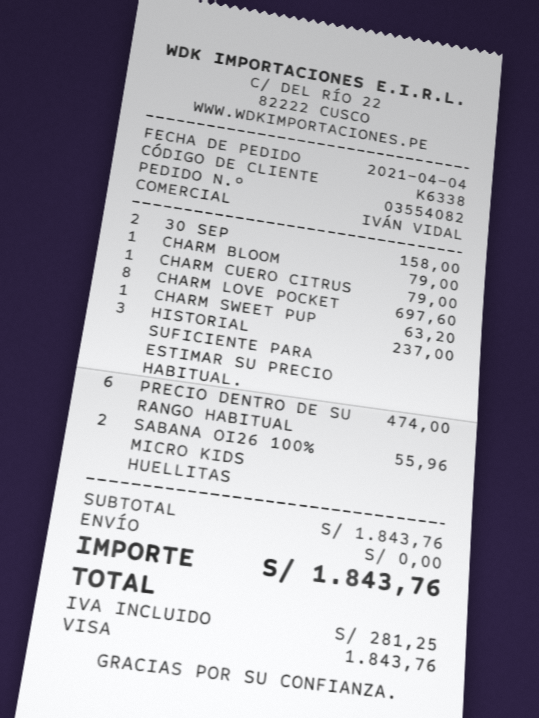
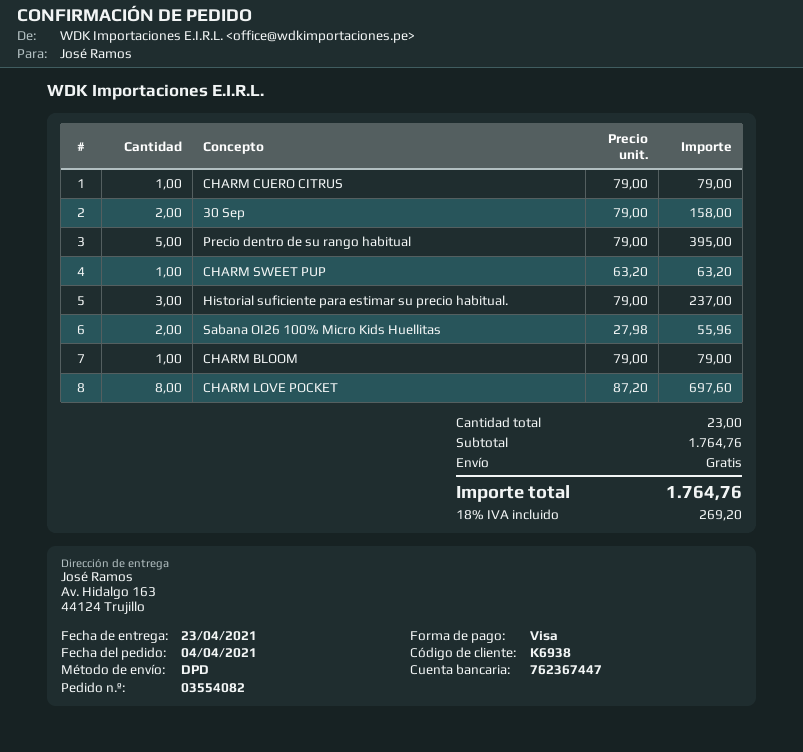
customer number: K6338 -> K6938
PRECIO DENTRO DE SU RANGO HABITUAL: 6 for 474.00 -> 5 for 395.00
subtotal: 1843.76 -> 1764.76
tax: 281.25 -> 269.20
total: 1843.76 -> 1764.76

